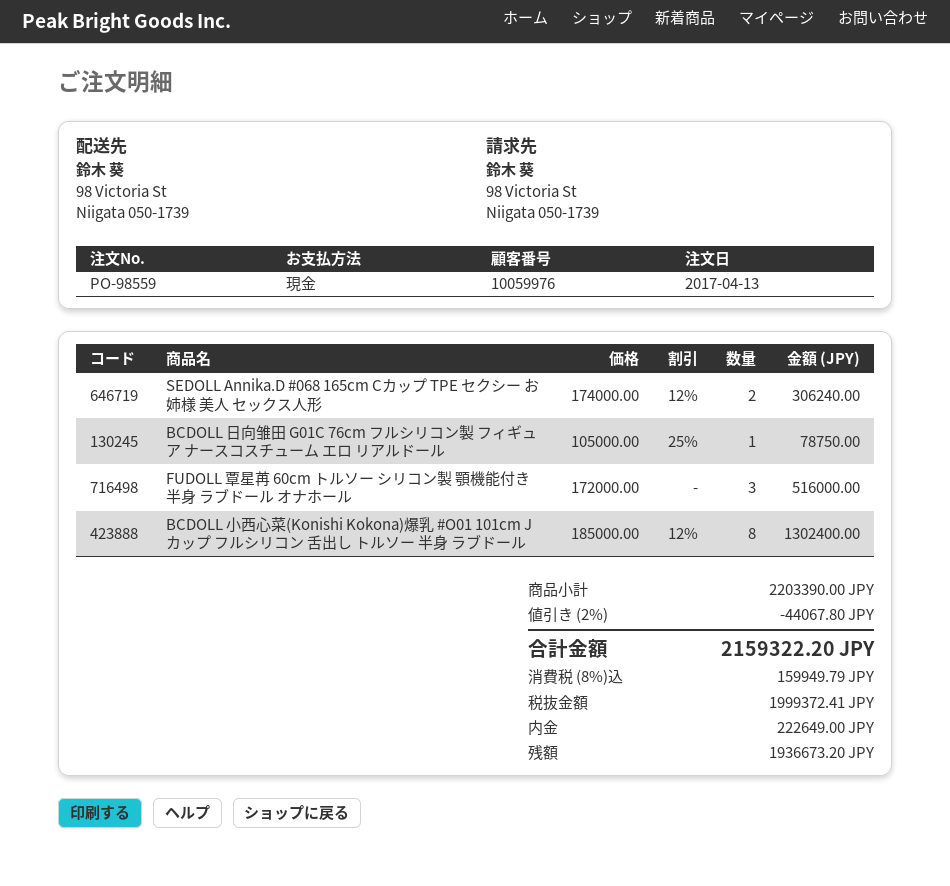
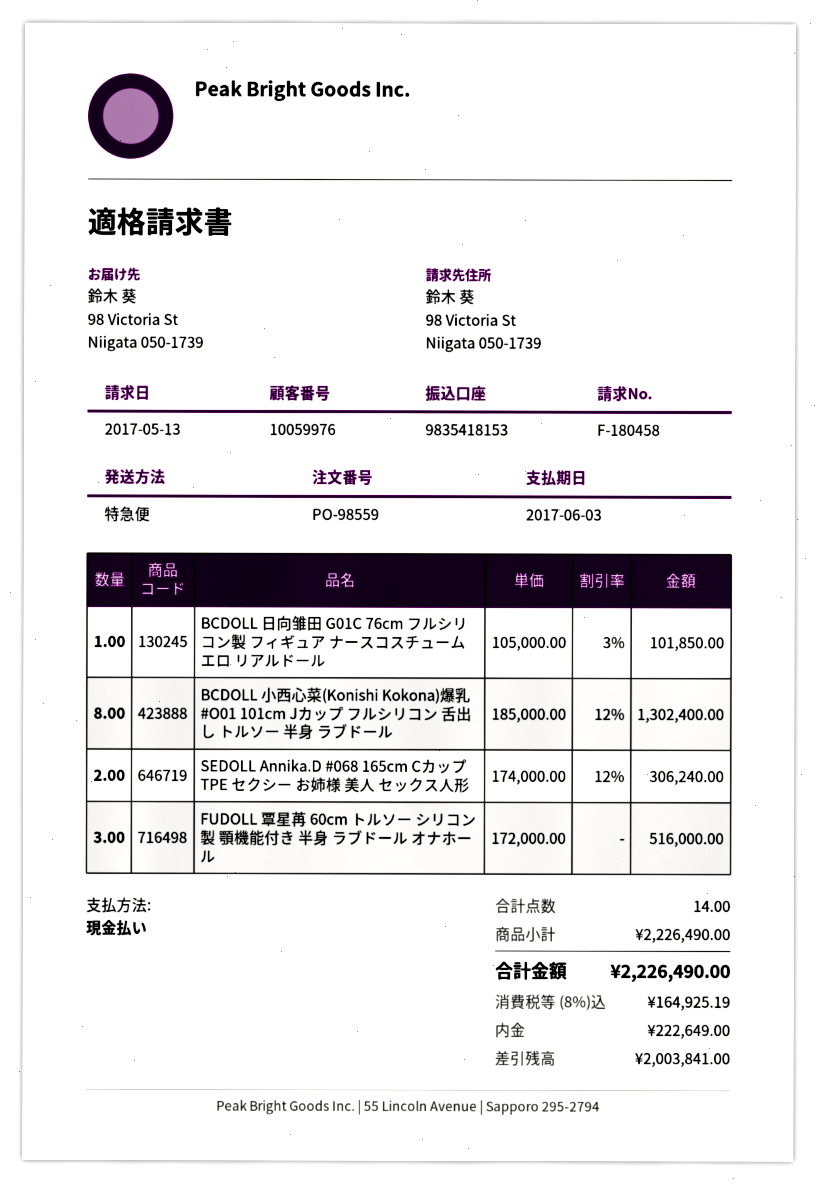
BCDOLL 日向雏田 G01C 76cm フルシリコン製 フィギュア ナースコスチューム エロ リアルドール: 1 x 105000.00 - 25% = 78750.00 -> 1 x 105000.00 - 3% = 101850.00
subtotal: 2203390.00 -> 2226490.00
discount: 2% = 44067.80 -> none
tax: 8% = 159949.79 -> 8% = 164925.19
total: 2159322.20 -> 2226490.00
balance: 1936673.20 -> 2003841.00

